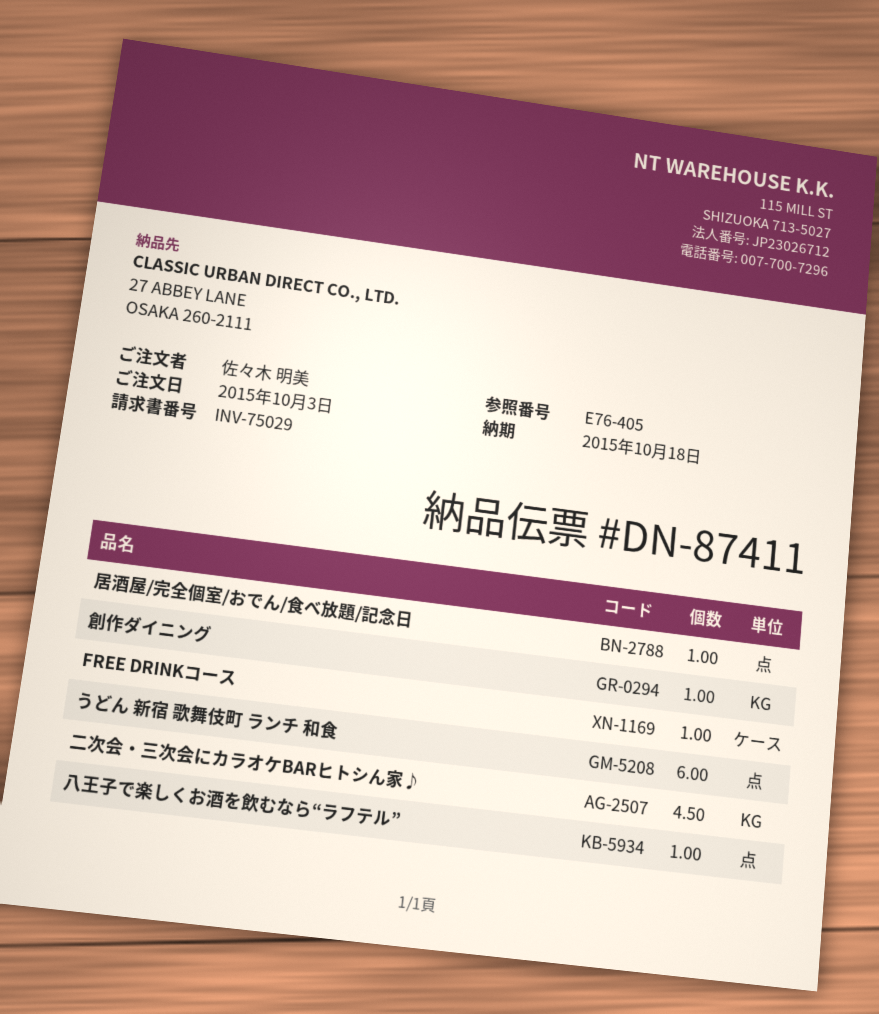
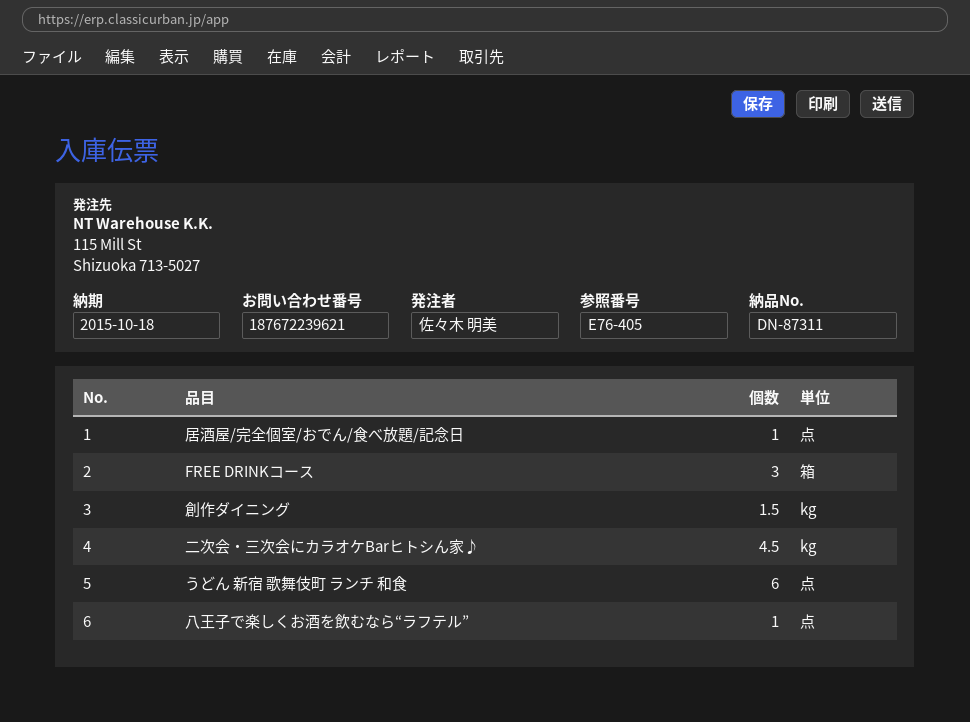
delivery note number: DN-87411 -> DN-87311
創作ダイニング: 1 -> 1.5
FREE DRINKコース: 1 -> 3

